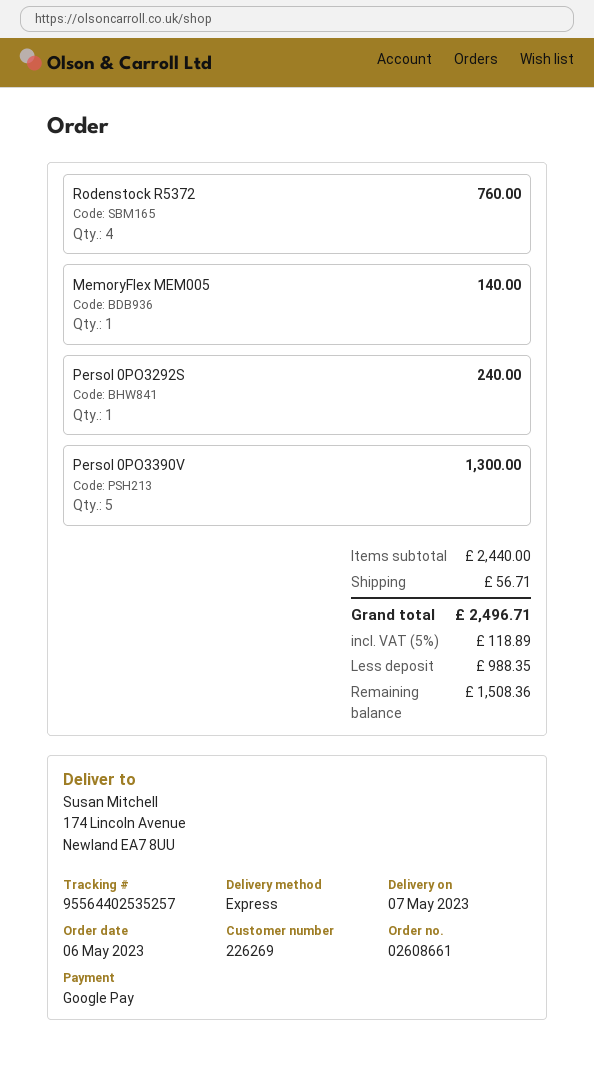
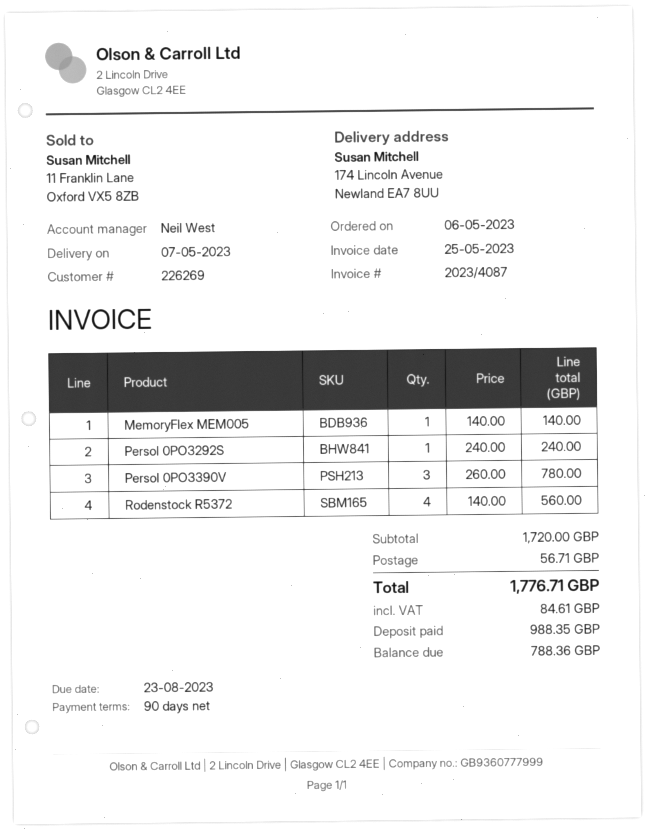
Rodenstock R5372: 4 for 760.00 -> 4 for 560.00
Persol 0PO3390V: 5 for 1300.00 -> 3 for 780.00
subtotal: 2440.00 -> 1720.00
tax: 118.89 -> 84.61
total: 2496.71 -> 1776.71
balance: 1508.36 -> 788.36

